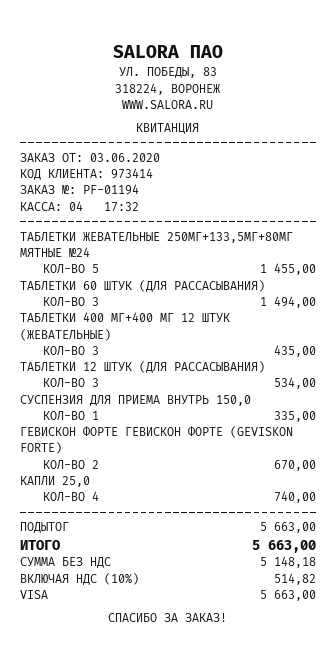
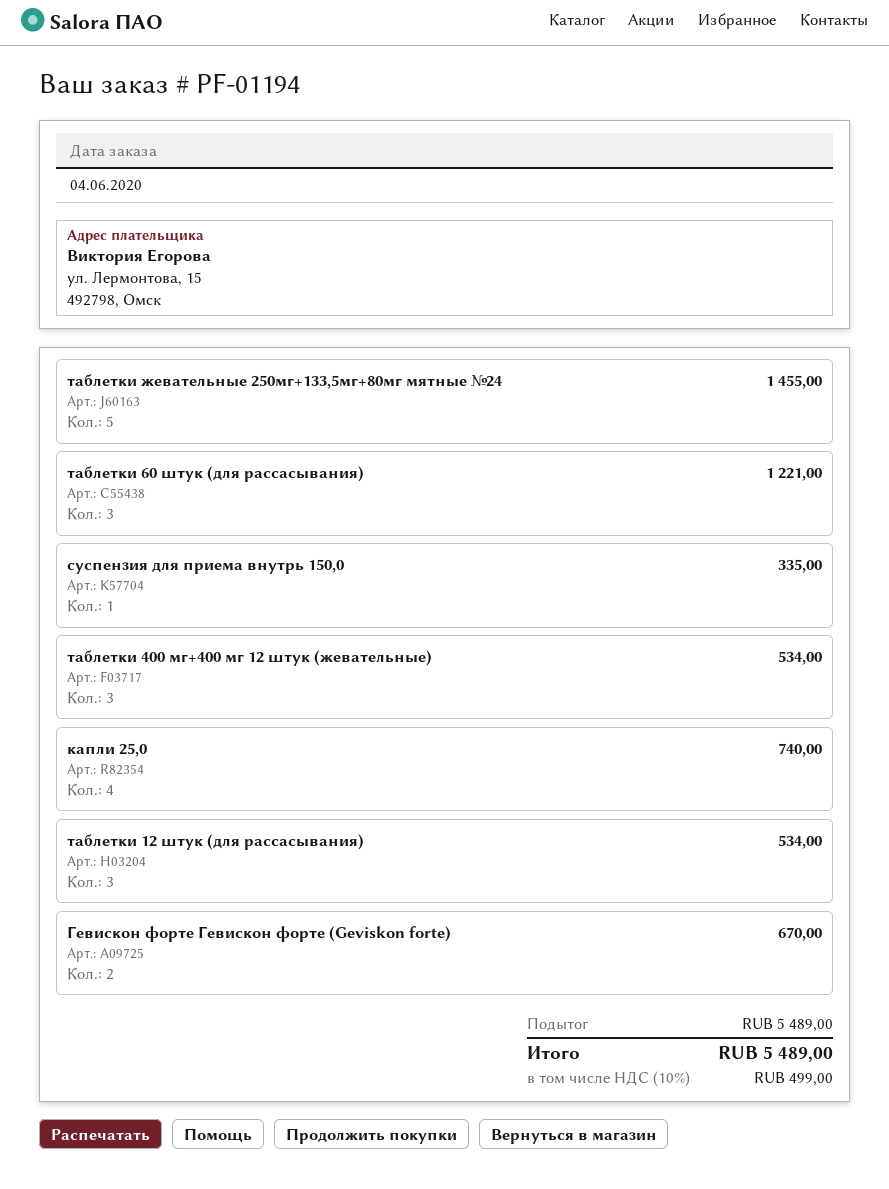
order date: 2020-06-03 -> 2020-06-04
ТАБЛЕТКИ 60 ШТУК (ДЛЯ РАССАСЫВАНИЯ): 3 for 1494.00 -> 3 for 1221.00
ТАБЛЕТКИ 400 МГ+400 МГ 12 ШТУК (ЖЕВАТЕЛЬНЫЕ): 3 for 435.00 -> 3 for 534.00
subtotal: 5663.00 -> 5489.00
tax: 10% = 514.82 -> 10% = 499.00
total: 5663.00 -> 5489.00

